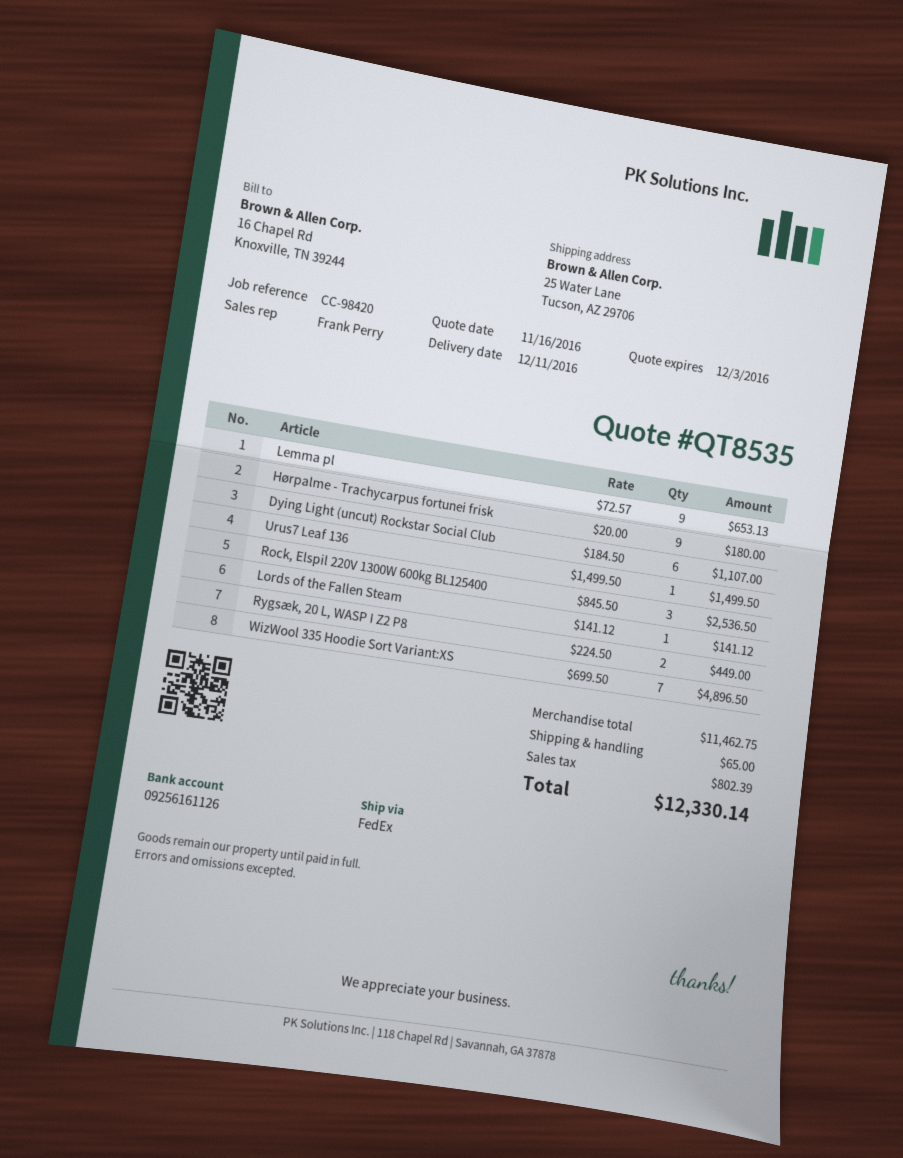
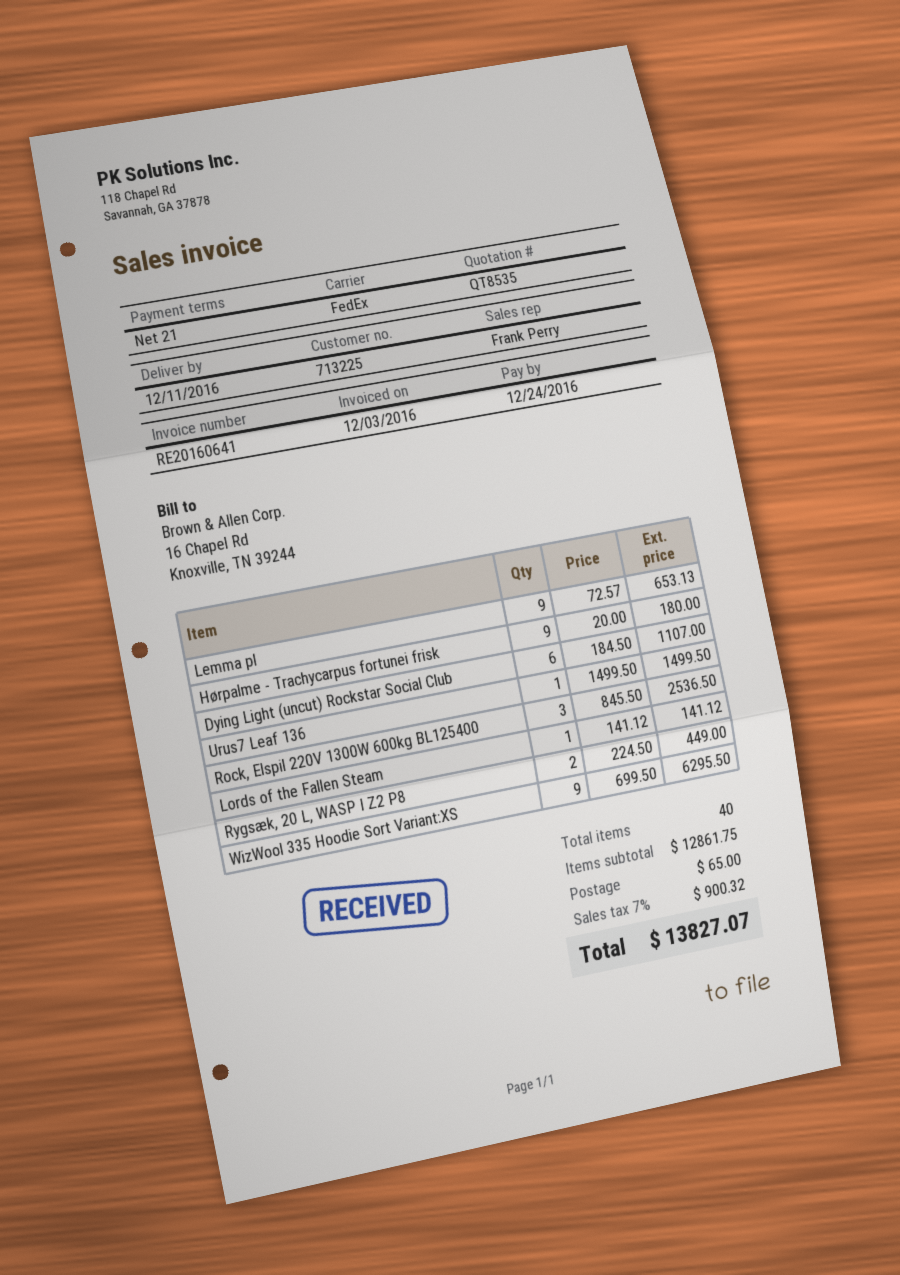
WizWool 335 Hoodie Sort Variant:XS: 7 x 699.50 = 4896.50 -> 9 x 699.50 = 6295.50
subtotal: 11462.75 -> 12861.75
tax: 802.39 -> 900.32
total: 12330.14 -> 13827.07

